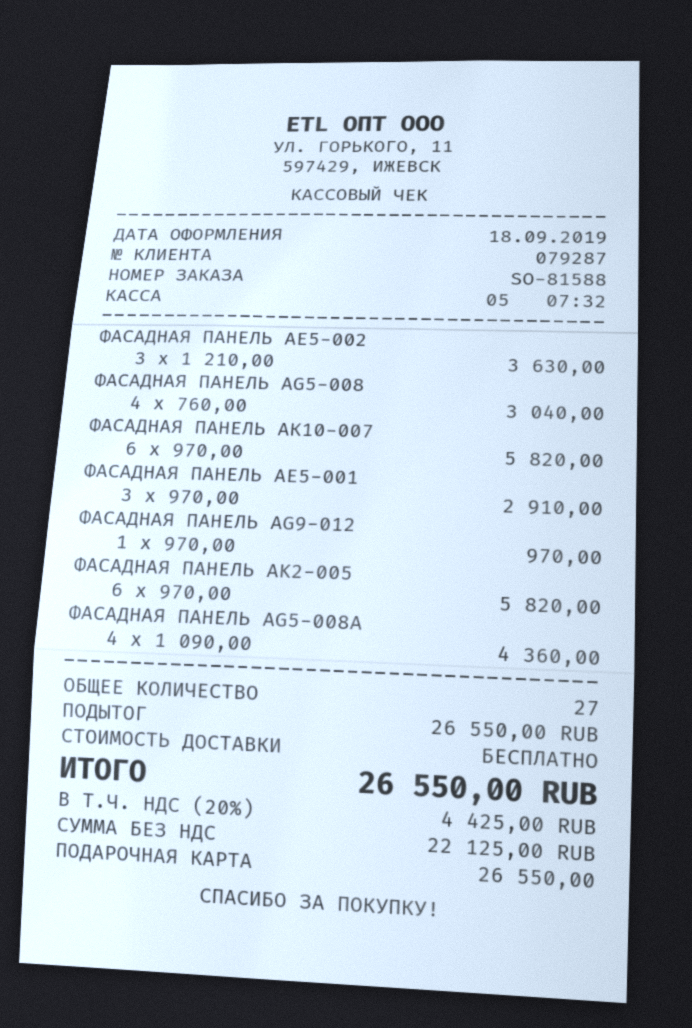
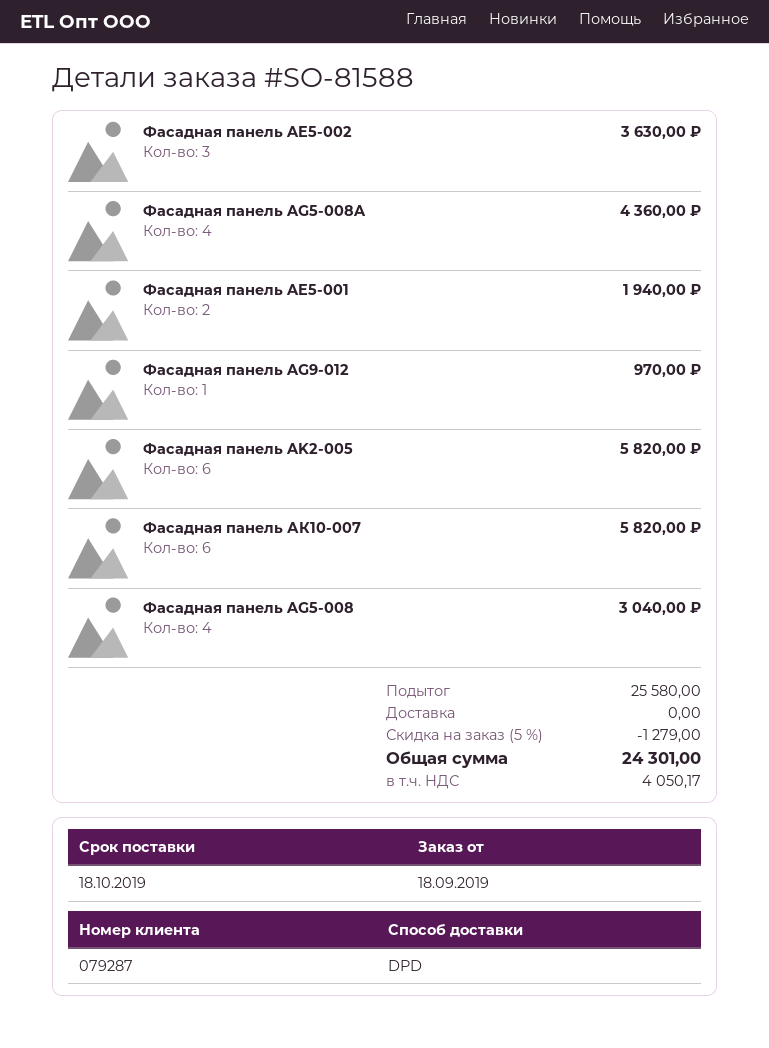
ФАСАДНАЯ ПАНЕЛЬ AE5-001: 3 for 2910.00 -> 2 for 1940.00
subtotal: 26550.00 -> 25580.00
discount: none -> 5% = 1279.00
tax: 4425.00 -> 4050.17
total: 26550.00 -> 24301.00

